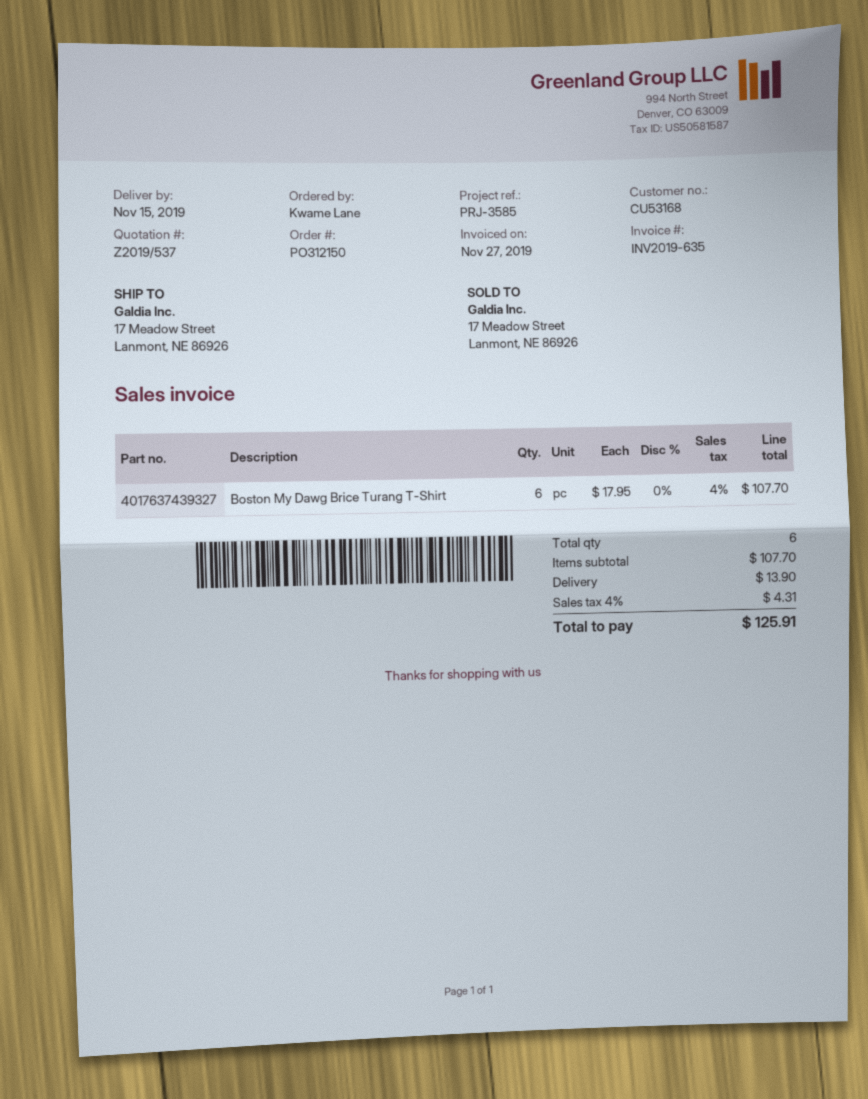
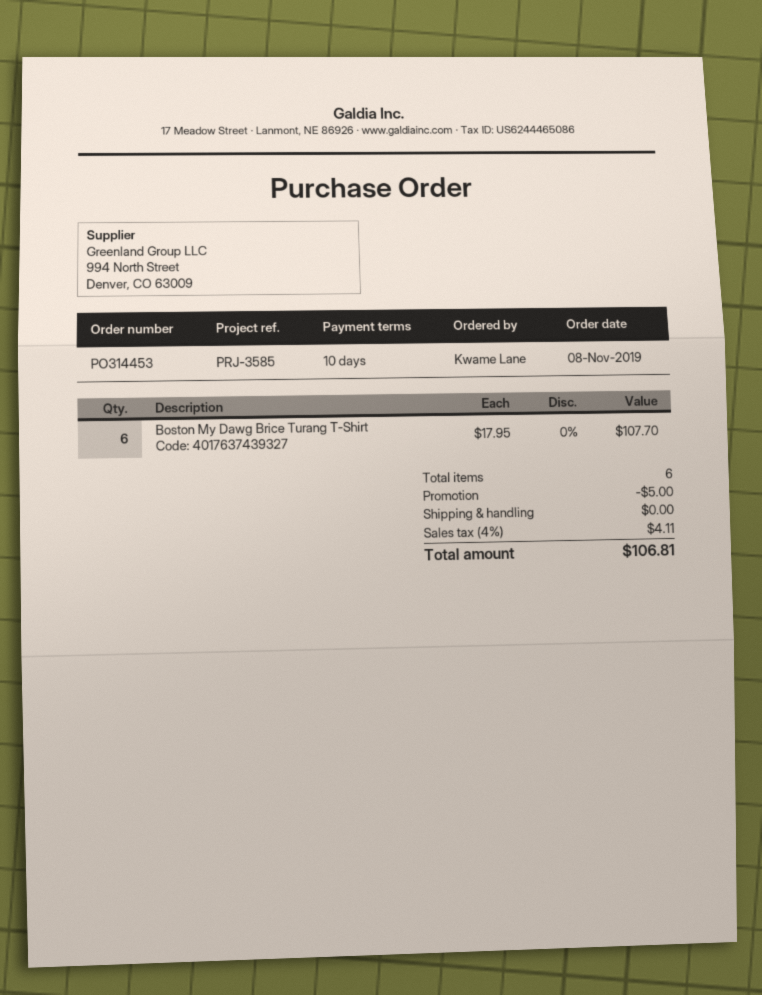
order number: PO312150 -> PO314453
discount: none -> 5.00
shipping: 13.90 -> 0.00
tax: 4% = 4.31 -> 4% = 4.11
total: 125.91 -> 106.81

